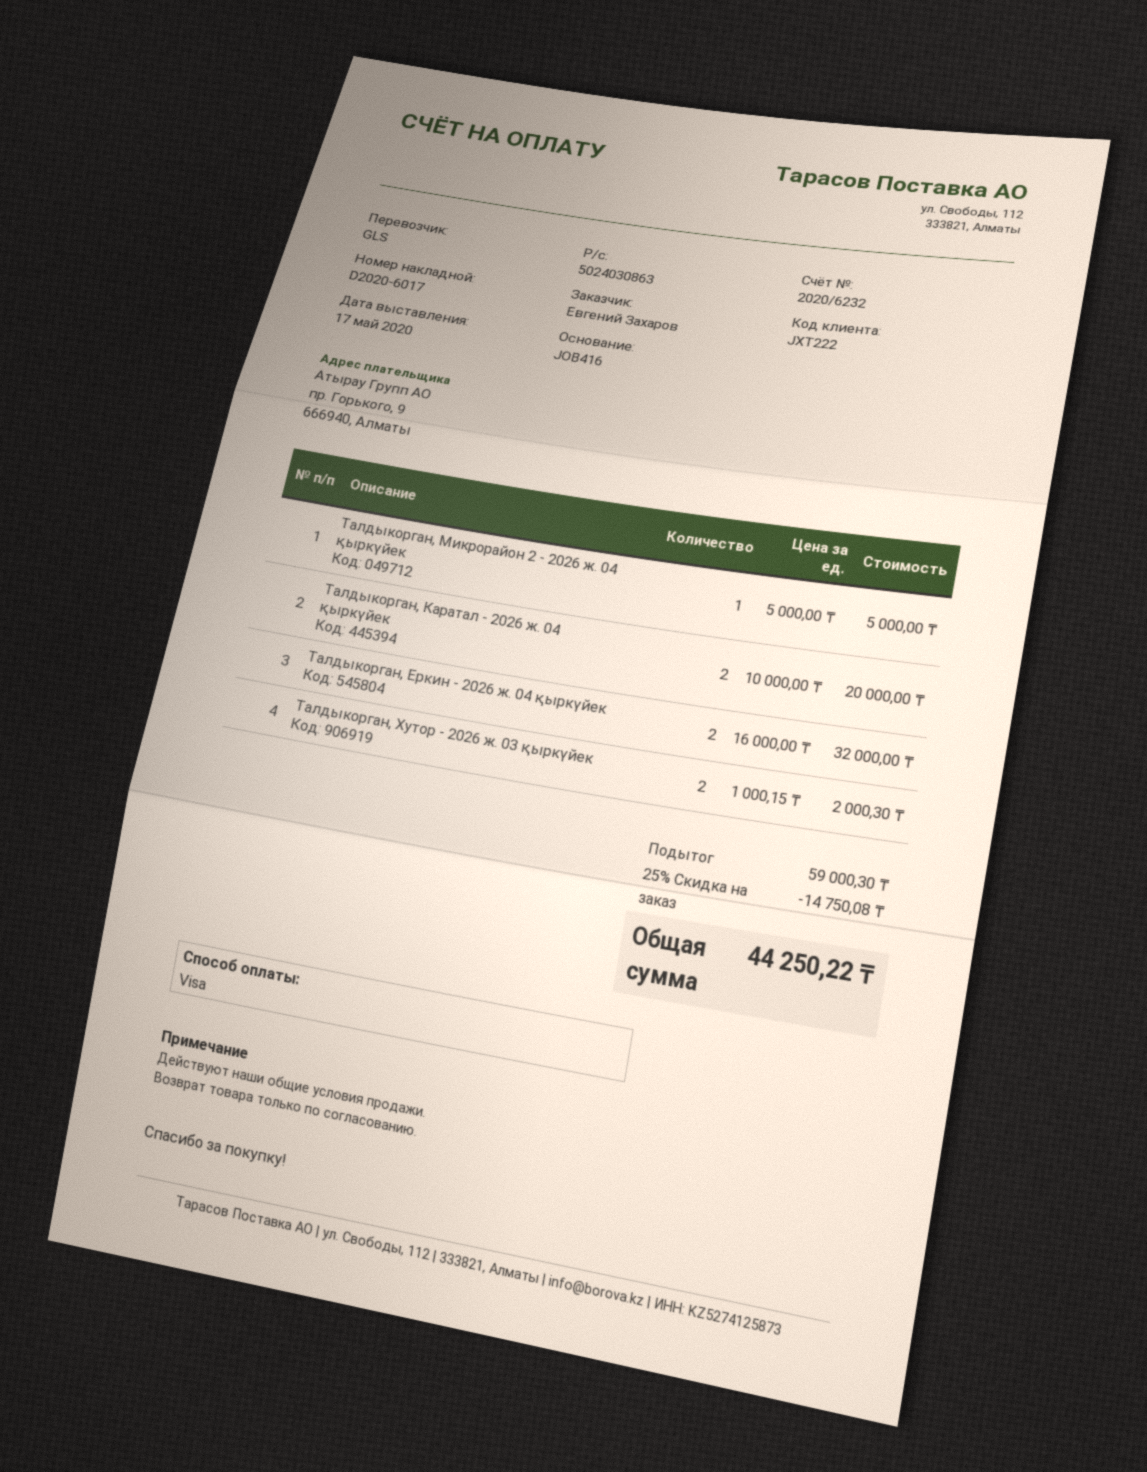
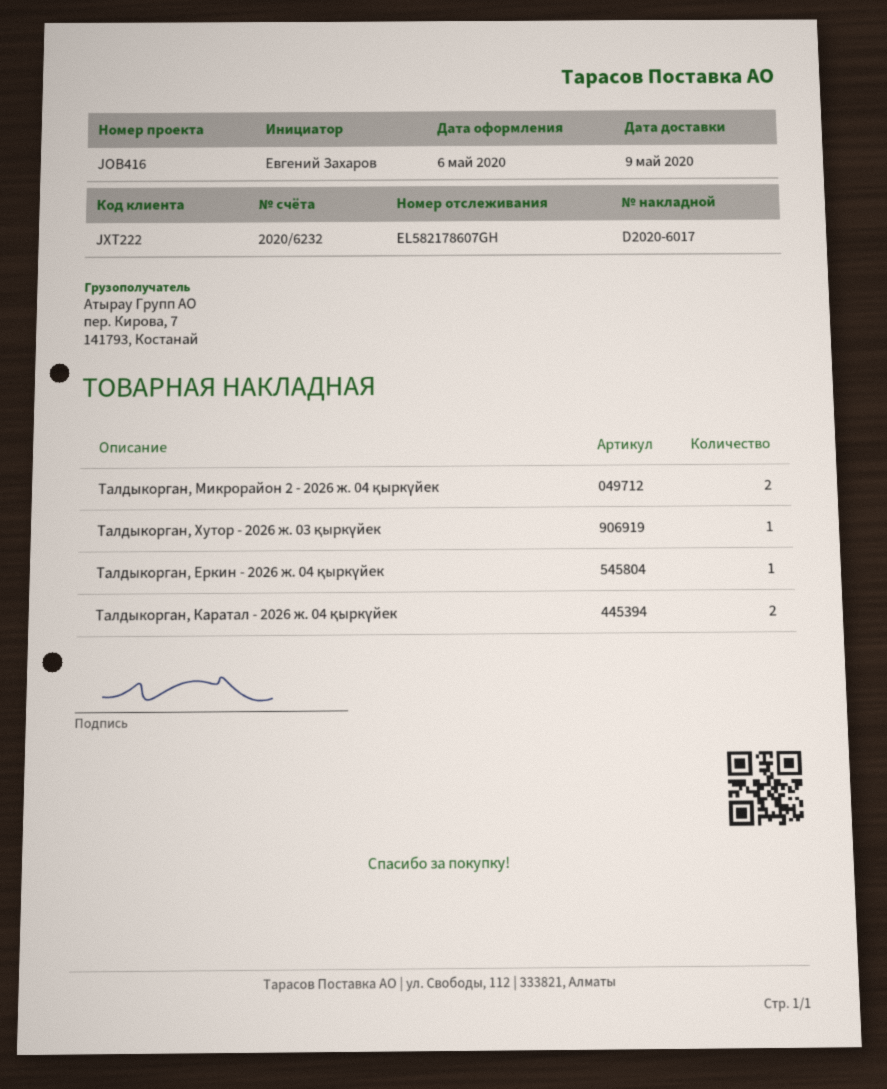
Талдыкорган, Микрорайон 2 - 2026 ж. 04 қыркүйек: 1 -> 2
Талдыкорган, Еркин - 2026 ж. 04 қыркүйек: 2 -> 1
Талдыкорган, Хутор - 2026 ж. 03 қыркүйек: 2 -> 1

